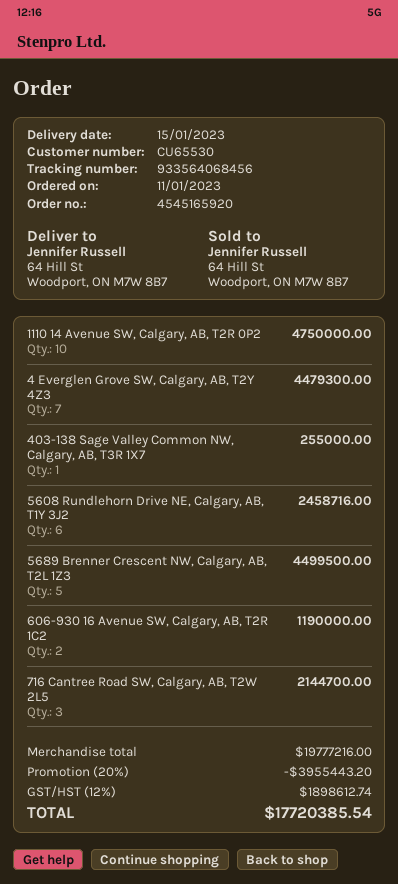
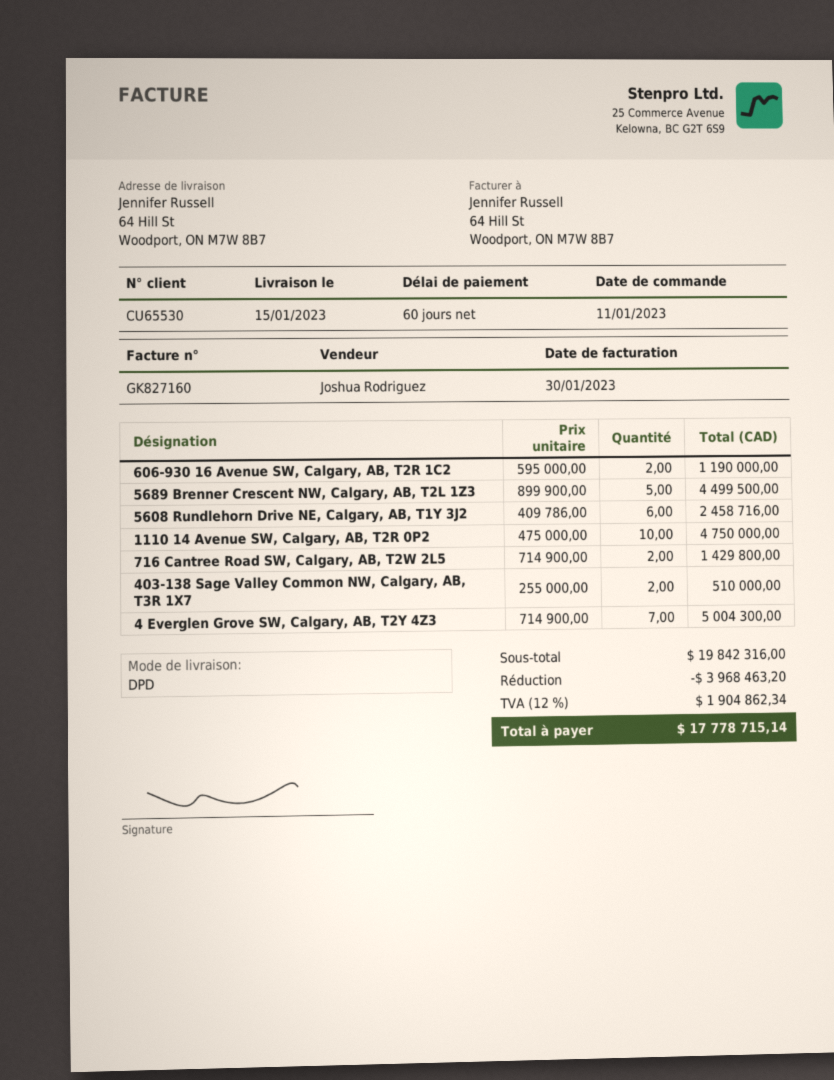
4 Everglen Grove SW, Calgary, AB, T2Y 4Z3: 7 for 4479300.00 -> 7 for 5004300.00
403-138 Sage Valley Common NW, Calgary, AB, T3R 1X7: 1 for 255000.00 -> 2 for 510000.00
716 Cantree Road SW, Calgary, AB, T2W 2L5: 3 for 2144700.00 -> 2 for 1429800.00
subtotal: 19777216.00 -> 19842316.00
discount: 3955443.20 -> 3968463.20
tax: 12% = 1898612.74 -> 12% = 1904862.34
total: 17720385.54 -> 17778715.14

